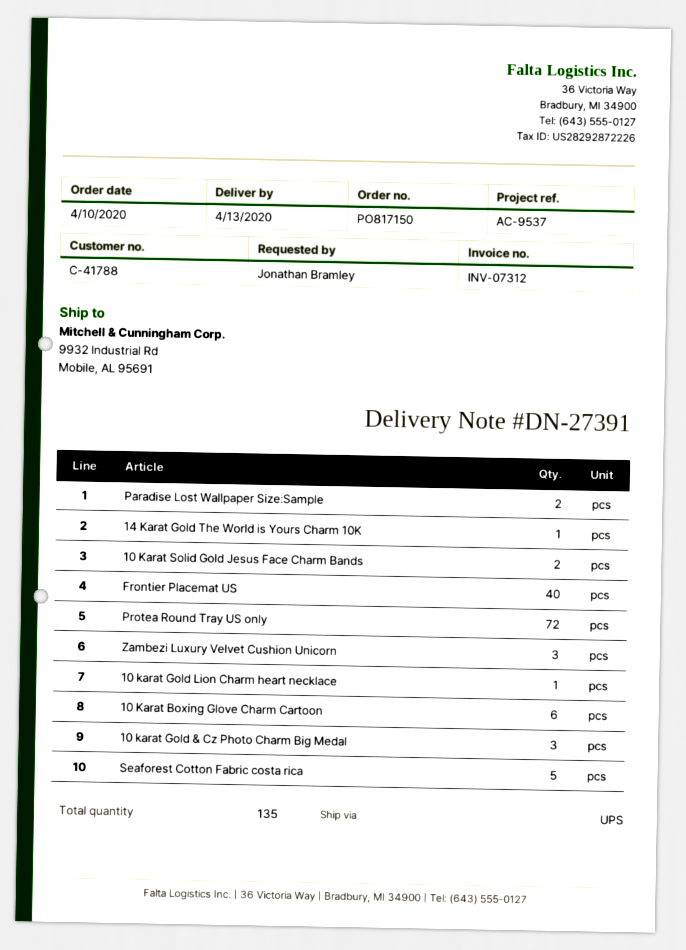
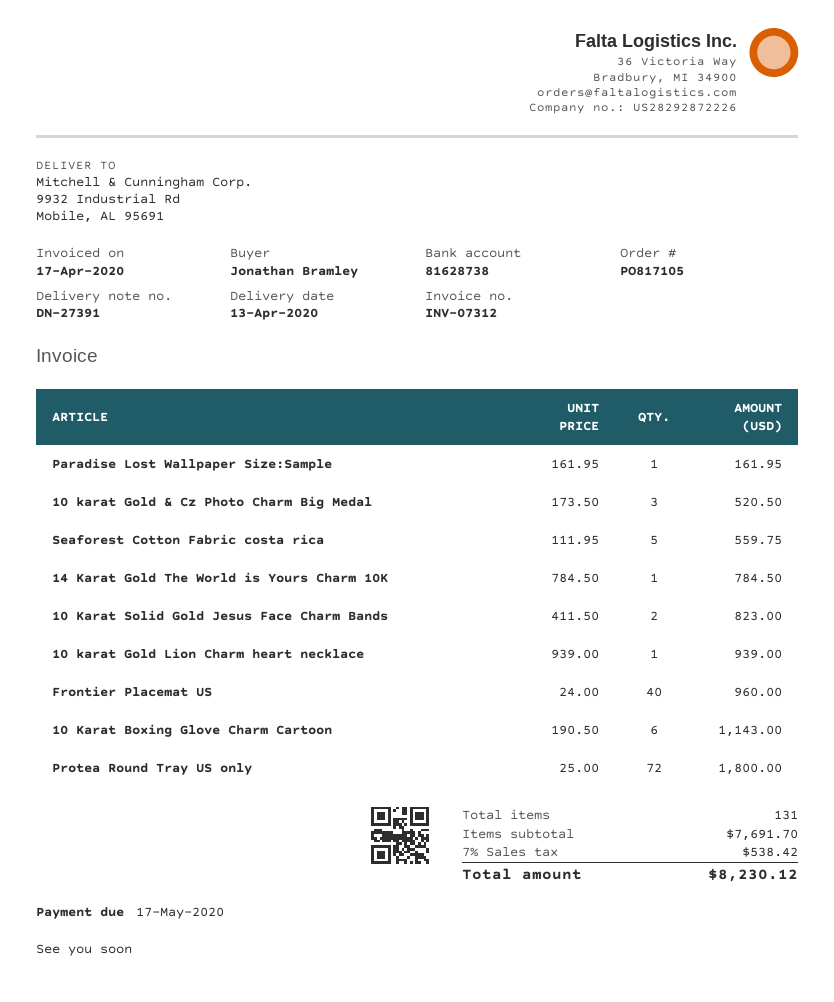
order number: PO817150 -> PO817105
Paradise Lost Wallpaper Size:Sample: 2 -> 1
Zambezi Luxury Velvet Cushion Unicorn: 3 -> none
total quantity: 135 -> 131

